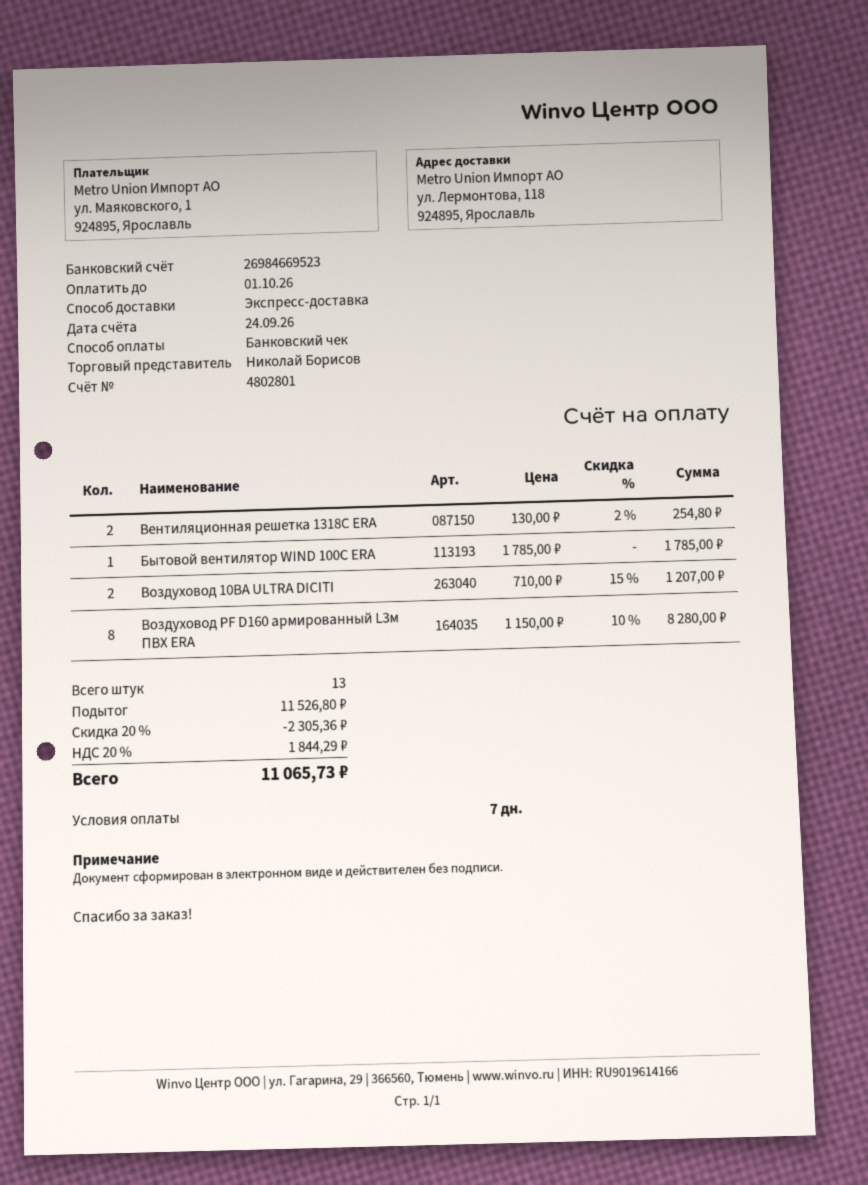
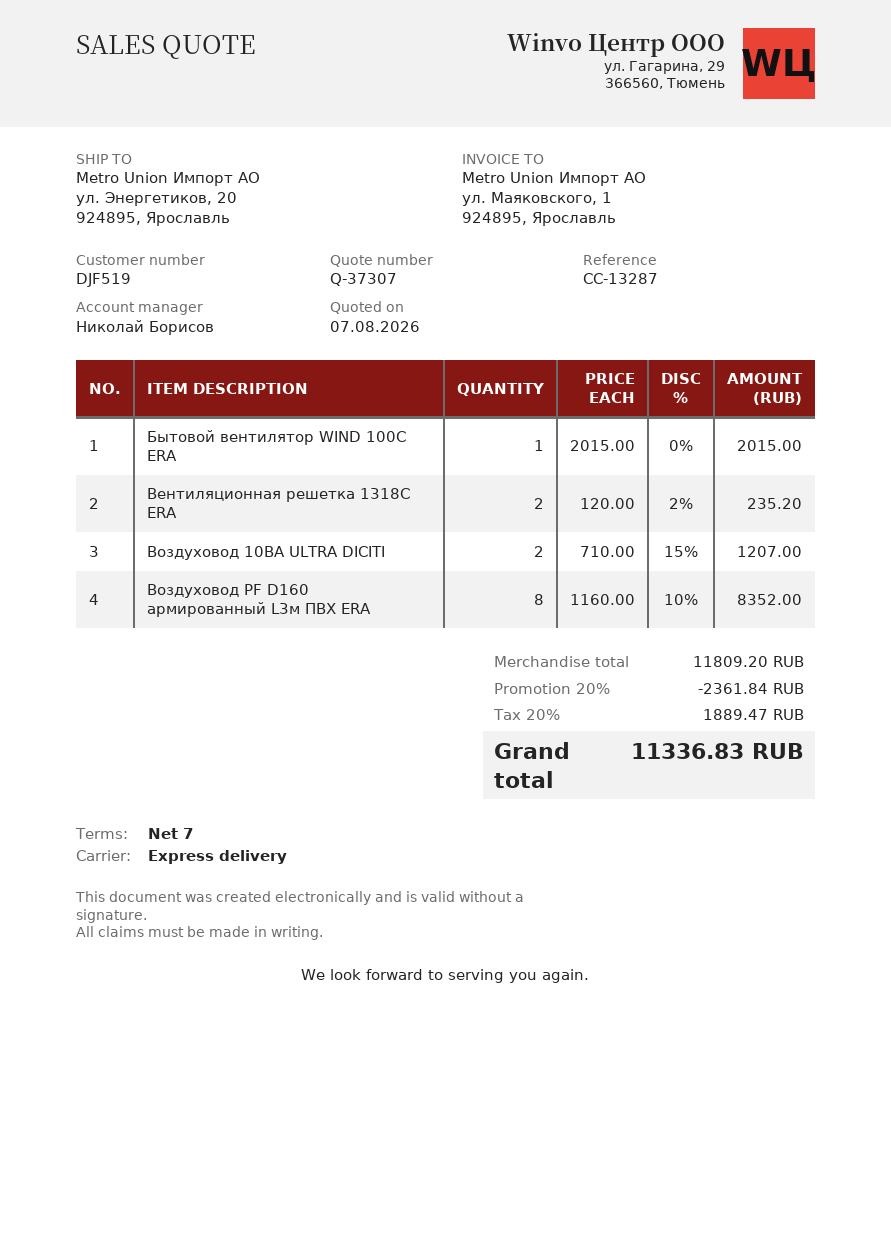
ship to: ул. Лермонтова, 118, 924895, Ярославль -> ул. Энергетиков, 20, 924895, Ярославль
Вентиляционная решетка 1318С ERA: 2 x 130.00 - 2% = 254.80 -> 2 x 120.00 - 2% = 235.20
Бытовой вентилятор WIND 100C ERA: 1 x 1785.00 = 1785.00 -> 1 x 2015.00 = 2015.00
Воздуховод PF D160 армированный L3м ПВХ ERA: 8 x 1150.00 - 10% = 8280.00 -> 8 x 1160.00 - 10% = 8352.00
subtotal: 11526.80 -> 11809.20
discount: 20% = 2305.36 -> 20% = 2361.84
tax: 20% = 1844.29 -> 20% = 1889.47
total: 11065.73 -> 11336.83

